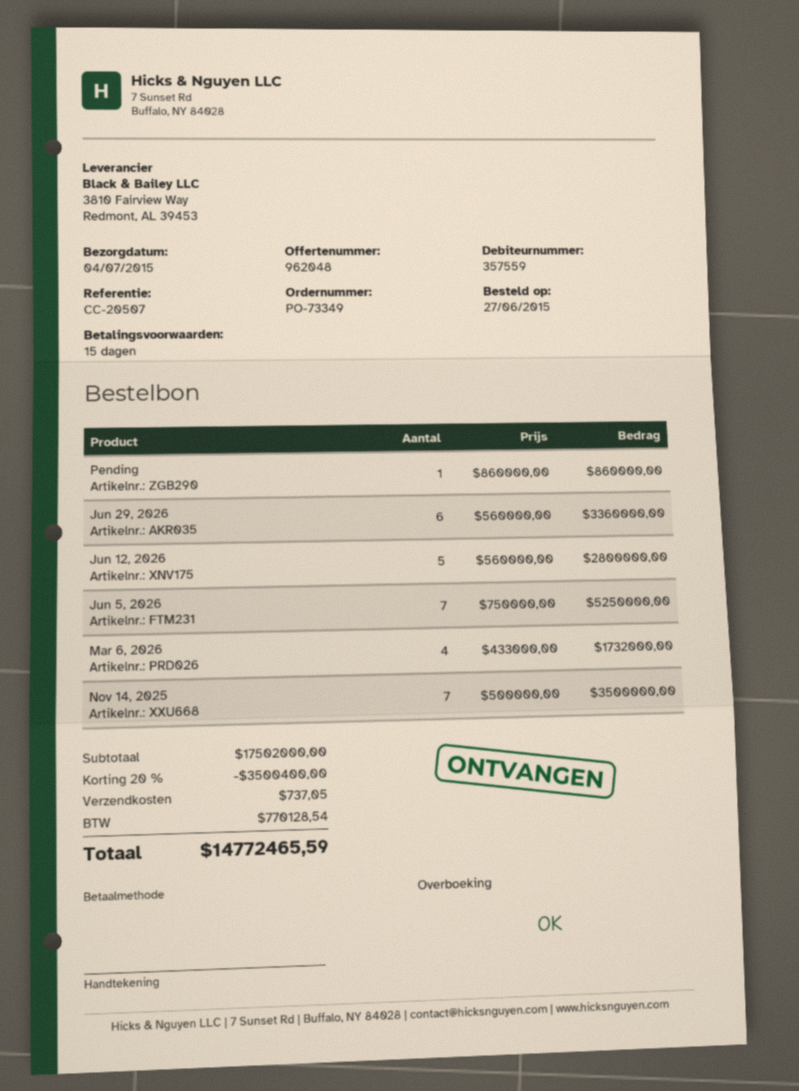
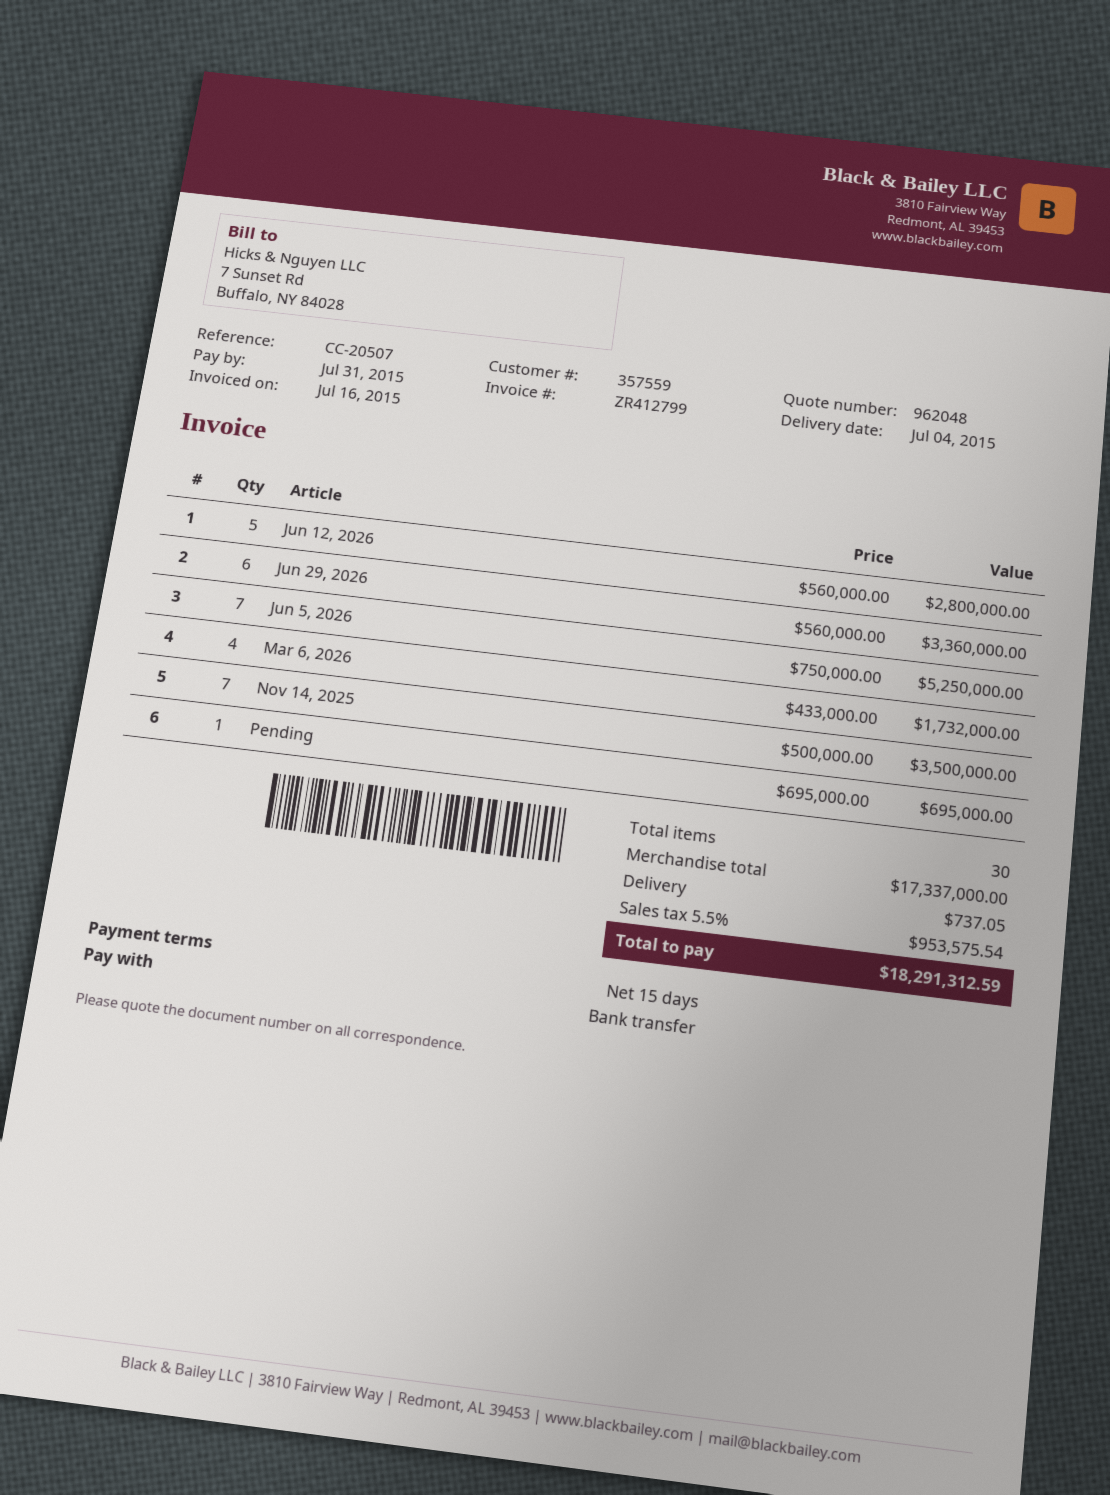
Pending: 1 x 860000.00 = 860000.00 -> 1 x 695000.00 = 695000.00
subtotal: 17502000.00 -> 17337000.00
discount: 20% = 3500400.00 -> none
tax: 770128.54 -> 953575.54
total: 14772465.59 -> 18291312.59

